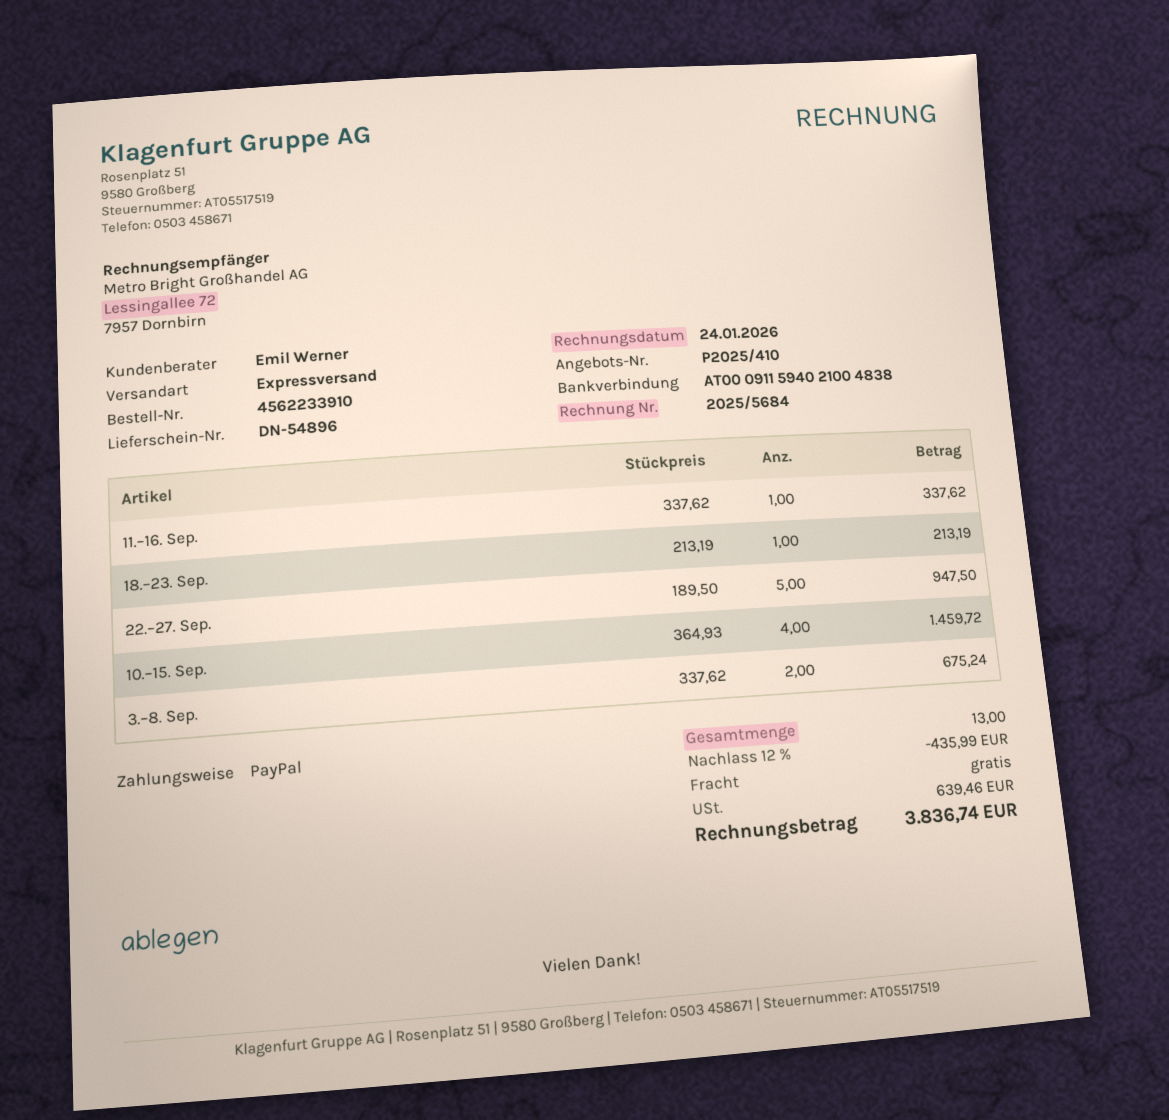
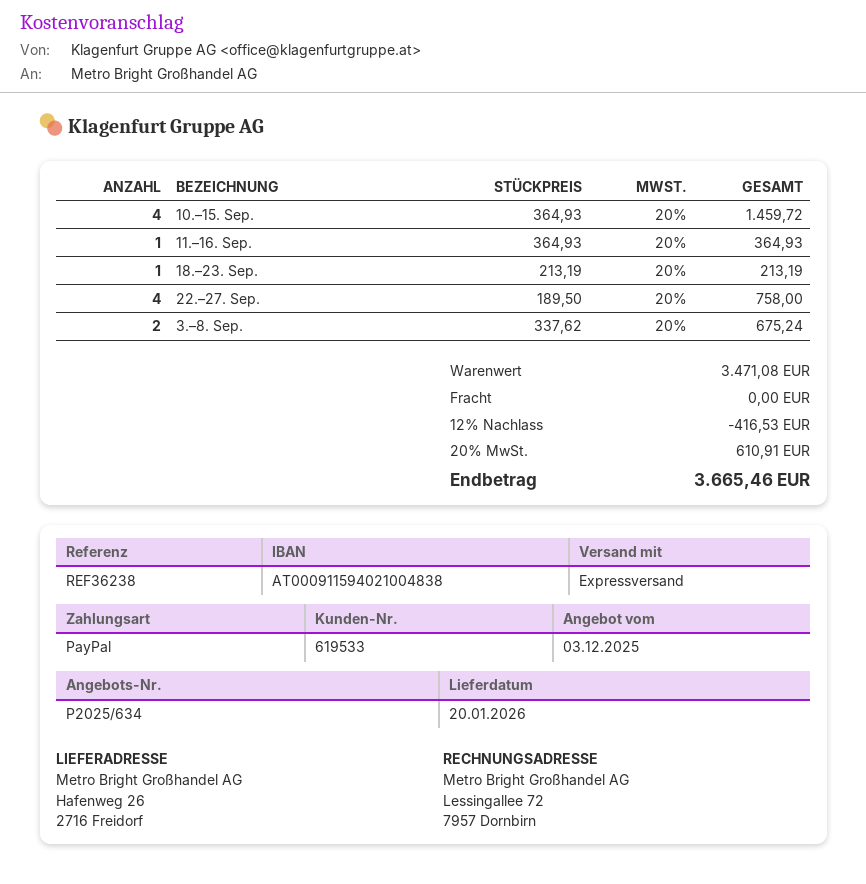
quote number: P2025/410 -> P2025/634
11.–16. Sep.: 1 x 337.62 = 337.62 -> 1 x 364.93 = 364.93
22.–27. Sep.: 5 x 189.50 = 947.50 -> 4 x 189.50 = 758.00
discount: 12% = 435.99 -> 12% = 416.53
tax: 639.46 -> 610.91
total: 3836.74 -> 3665.46

